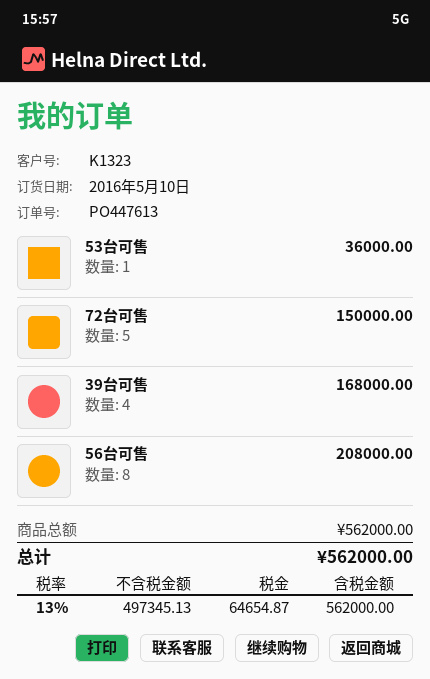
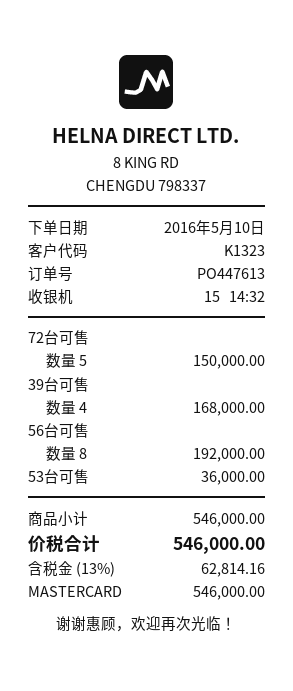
56台可售: 8 for 208000.00 -> 8 for 192000.00
subtotal: 562000.00 -> 546000.00
tax: 13% = 64654.87 -> 13% = 62814.16
total: 562000.00 -> 546000.00

